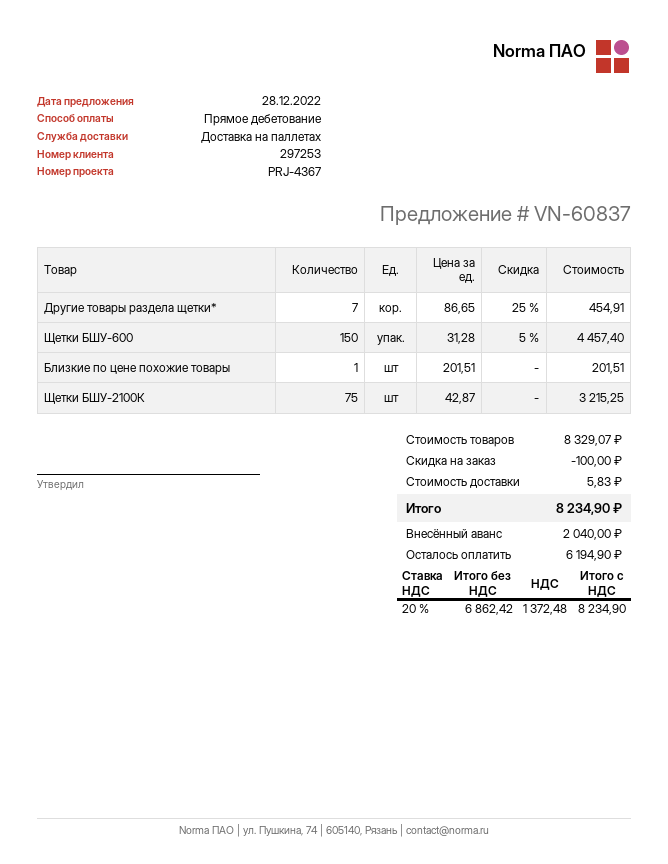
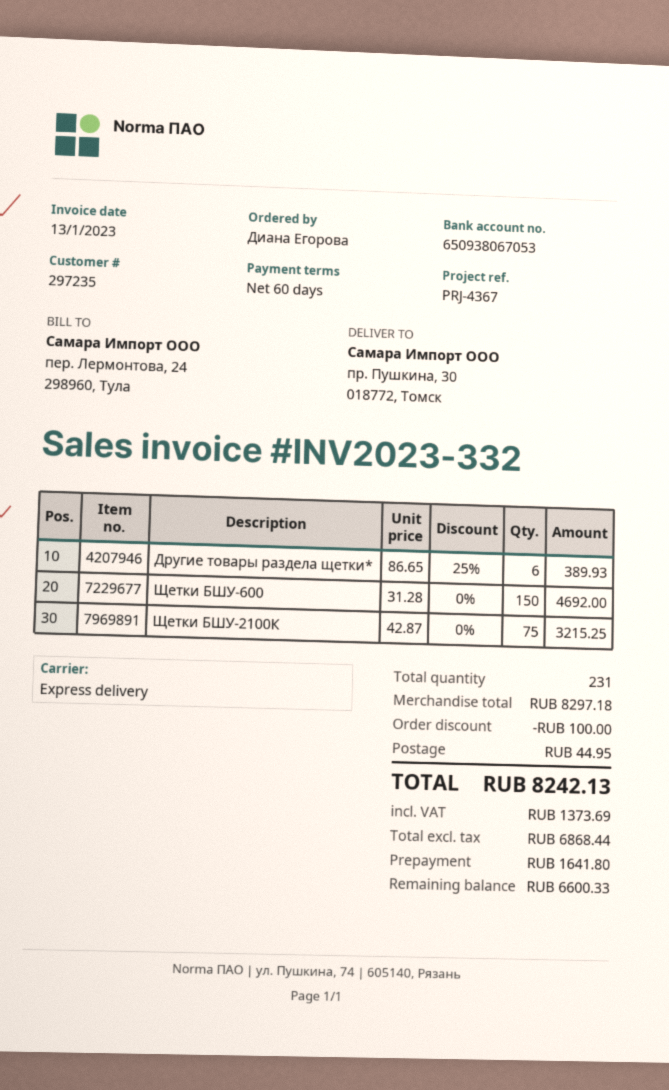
customer number: 297253 -> 297235
shipping method: pallet freight -> express
Другие товары раздела щетки*: 7 x 86.65 - 25% = 454.91 -> 6 x 86.65 - 25% = 389.93
Щетки БШУ-600: 150 x 31.28 - 5% = 4457.40 -> 150 x 31.28 = 4692.00
Близкие по цене похожие товары: 1 x 201.51 = 201.51 -> none
subtotal: 8329.07 -> 8297.18
shipping: 5.83 -> 44.95
net: 6862.42 -> 6868.44
tax: 1372.48 -> 1373.69
total: 8234.90 -> 8242.13
deposit: 2040.00 -> 1641.80
balance: 6194.90 -> 6600.33

